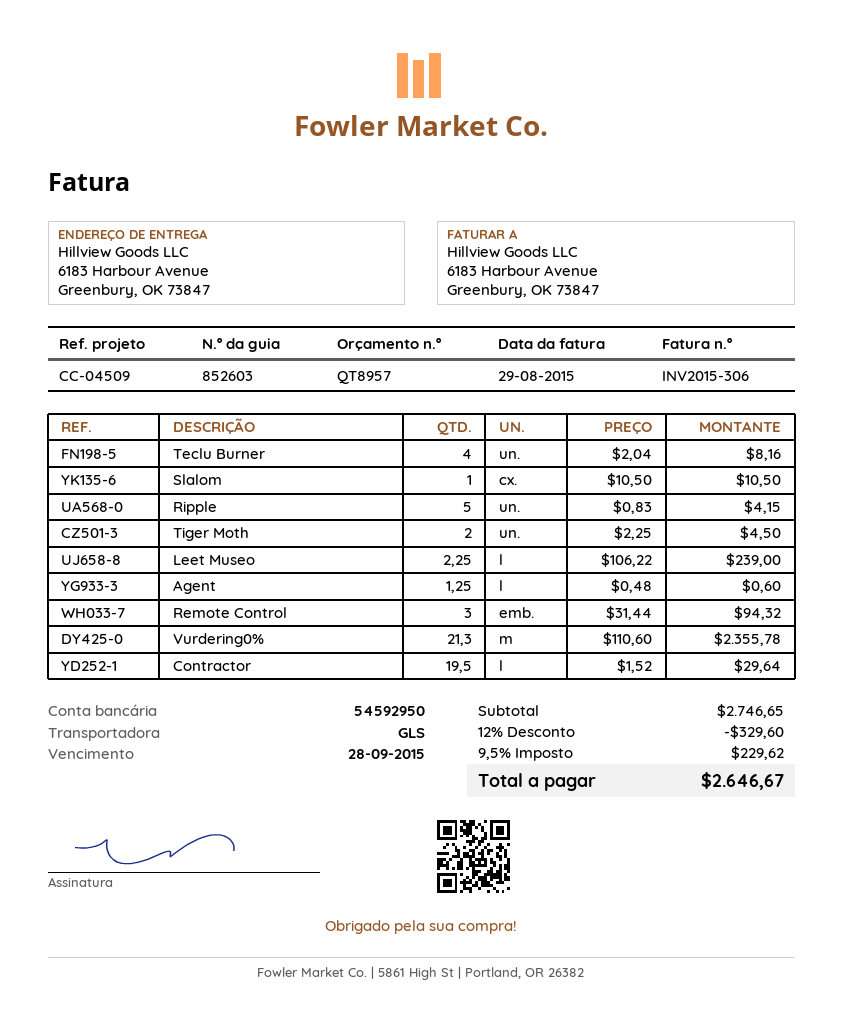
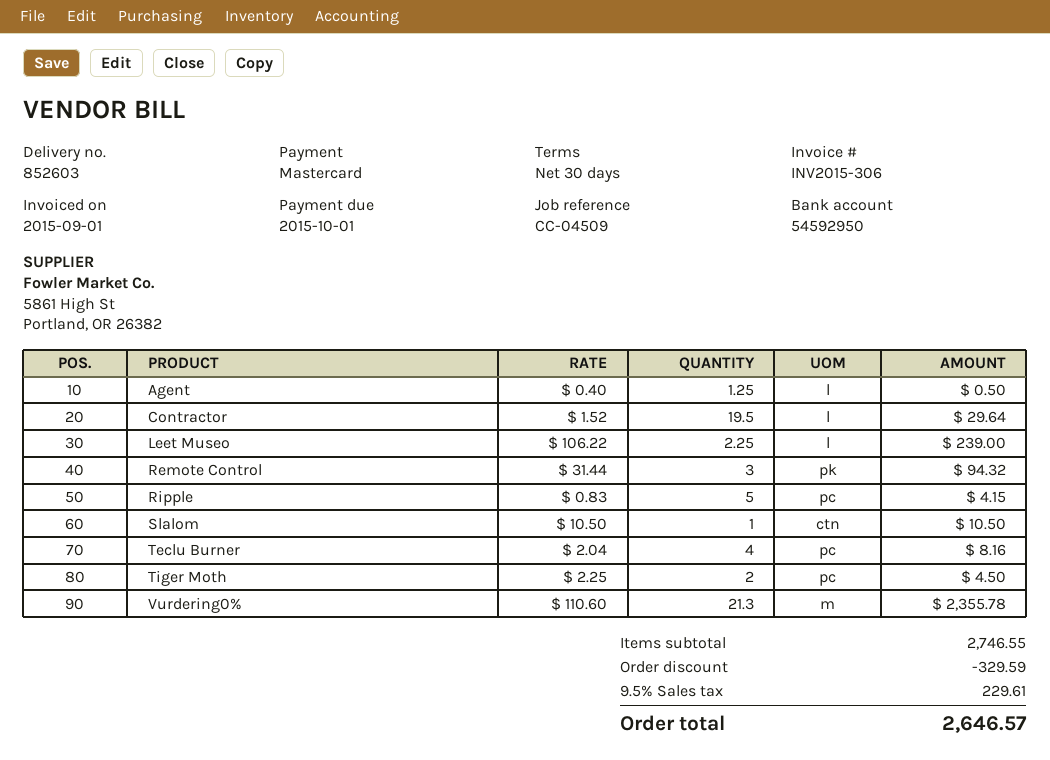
invoice date: 2015-08-29 -> 2015-09-01
due date: 2015-09-28 -> 2015-10-01
Agent: 1.25 x 0.48 = 0.60 -> 1.25 x 0.40 = 0.50
subtotal: 2746.65 -> 2746.55
discount: 329.60 -> 329.59
tax: 9.5% = 229.62 -> 9.5% = 229.61
total: 2646.67 -> 2646.57

